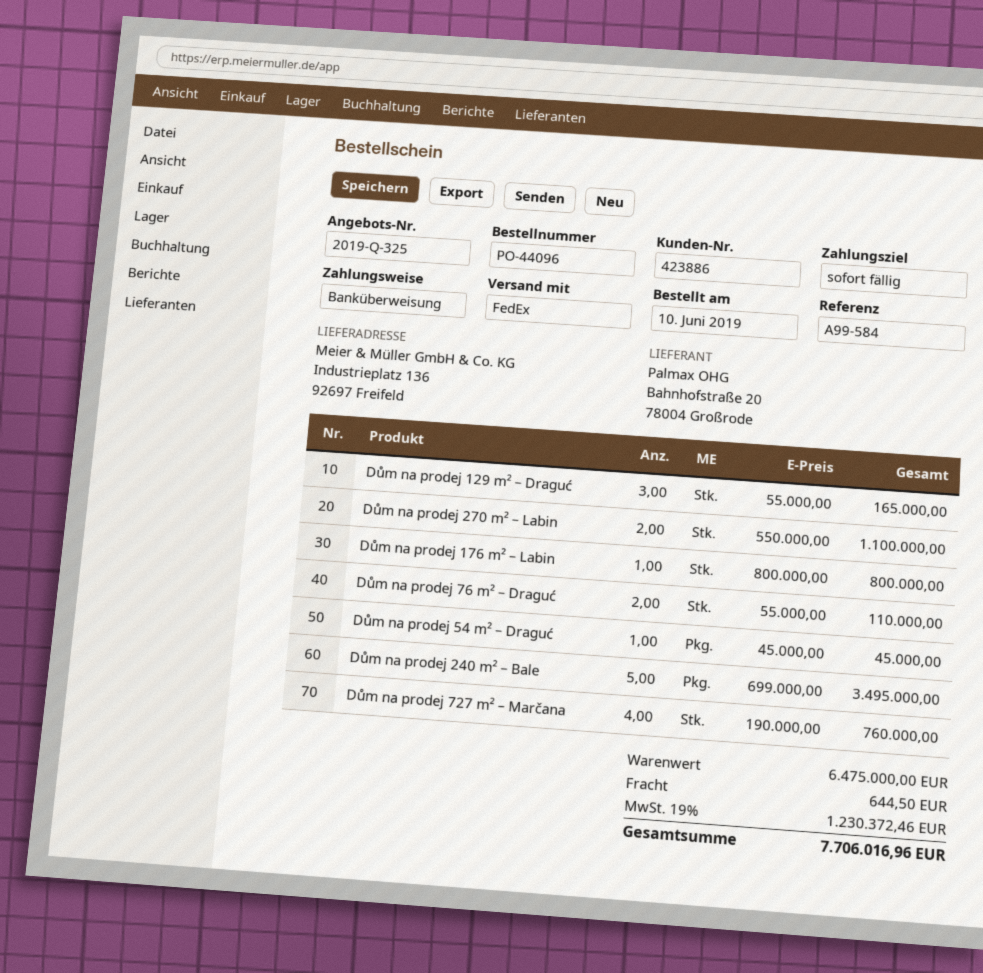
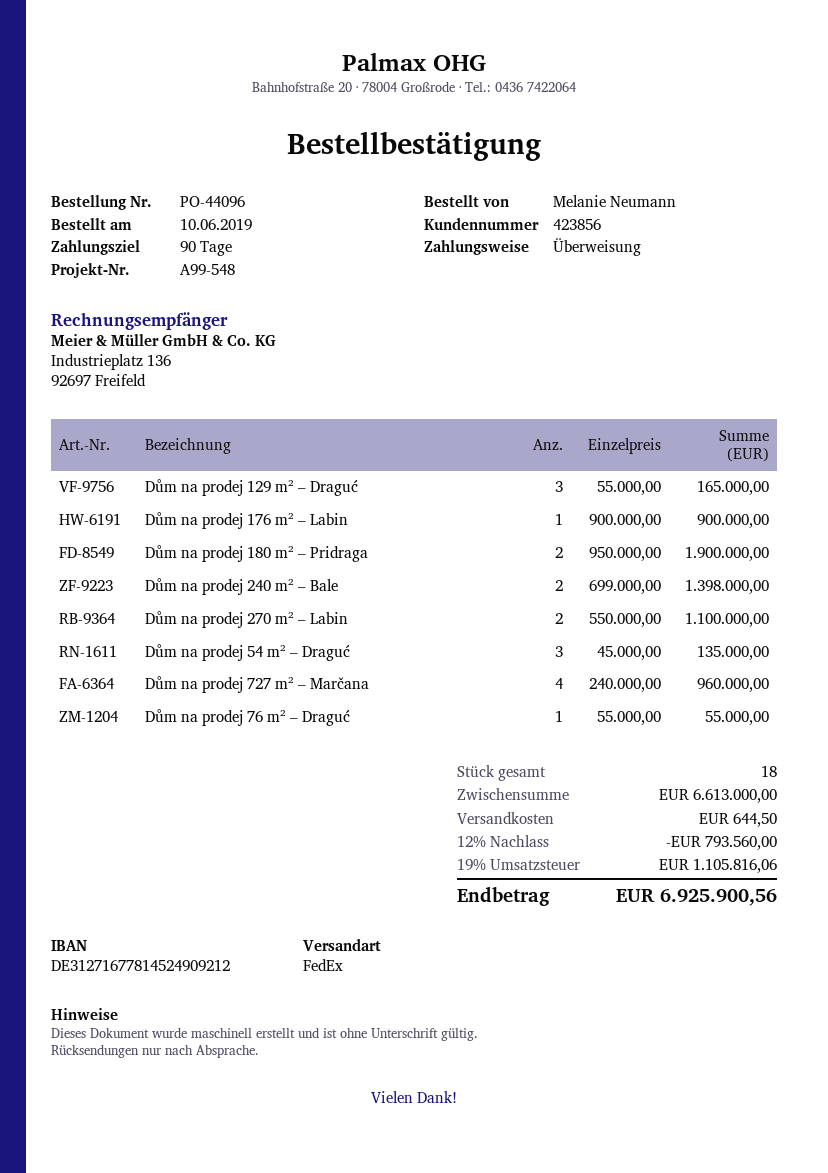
payment terms: on receipt -> 90 days
customer number: 423886 -> 423856
reference: A99-584 -> A99-548
Dům na prodej 176 m² – Labin: 1 x 800000.00 = 800000.00 -> 1 x 900000.00 = 900000.00
Dům na prodej 76 m² – Draguć: 2 x 55000.00 = 110000.00 -> 1 x 55000.00 = 55000.00
Dům na prodej 54 m² – Draguć: 1 x 45000.00 = 45000.00 -> 3 x 45000.00 = 135000.00
Dům na prodej 240 m² – Bale: 5 x 699000.00 = 3495000.00 -> 2 x 699000.00 = 1398000.00
Dům na prodej 727 m² – Marčana: 4 x 190000.00 = 760000.00 -> 4 x 240000.00 = 960000.00
Dům na prodej 180 m² – Pridraga: none -> 2 x 950000.00 = 1900000.00
subtotal: 6475000.00 -> 6613000.00
discount: none -> 12% = 793560.00
tax: 19% = 1230372.46 -> 19% = 1105816.06
total: 7706016.96 -> 6925900.56

